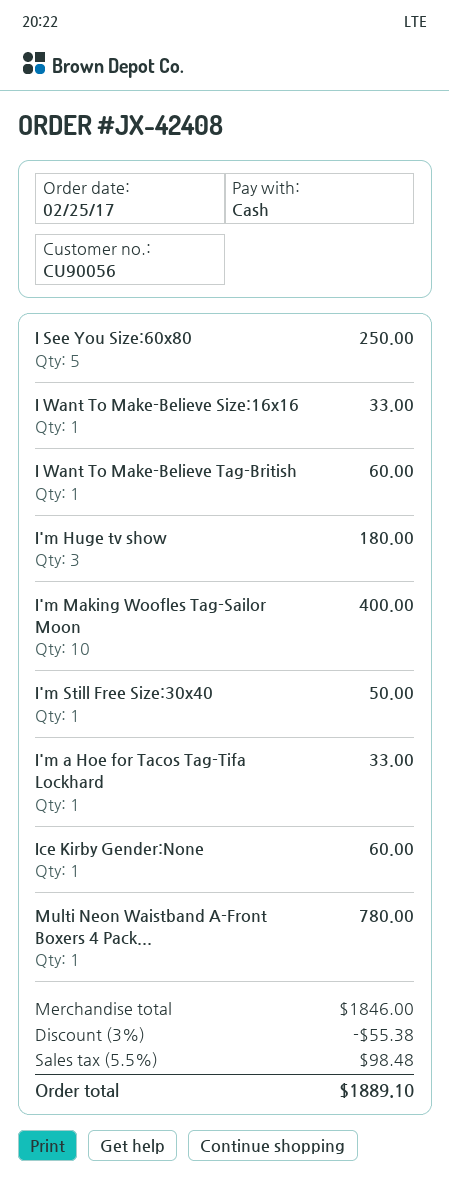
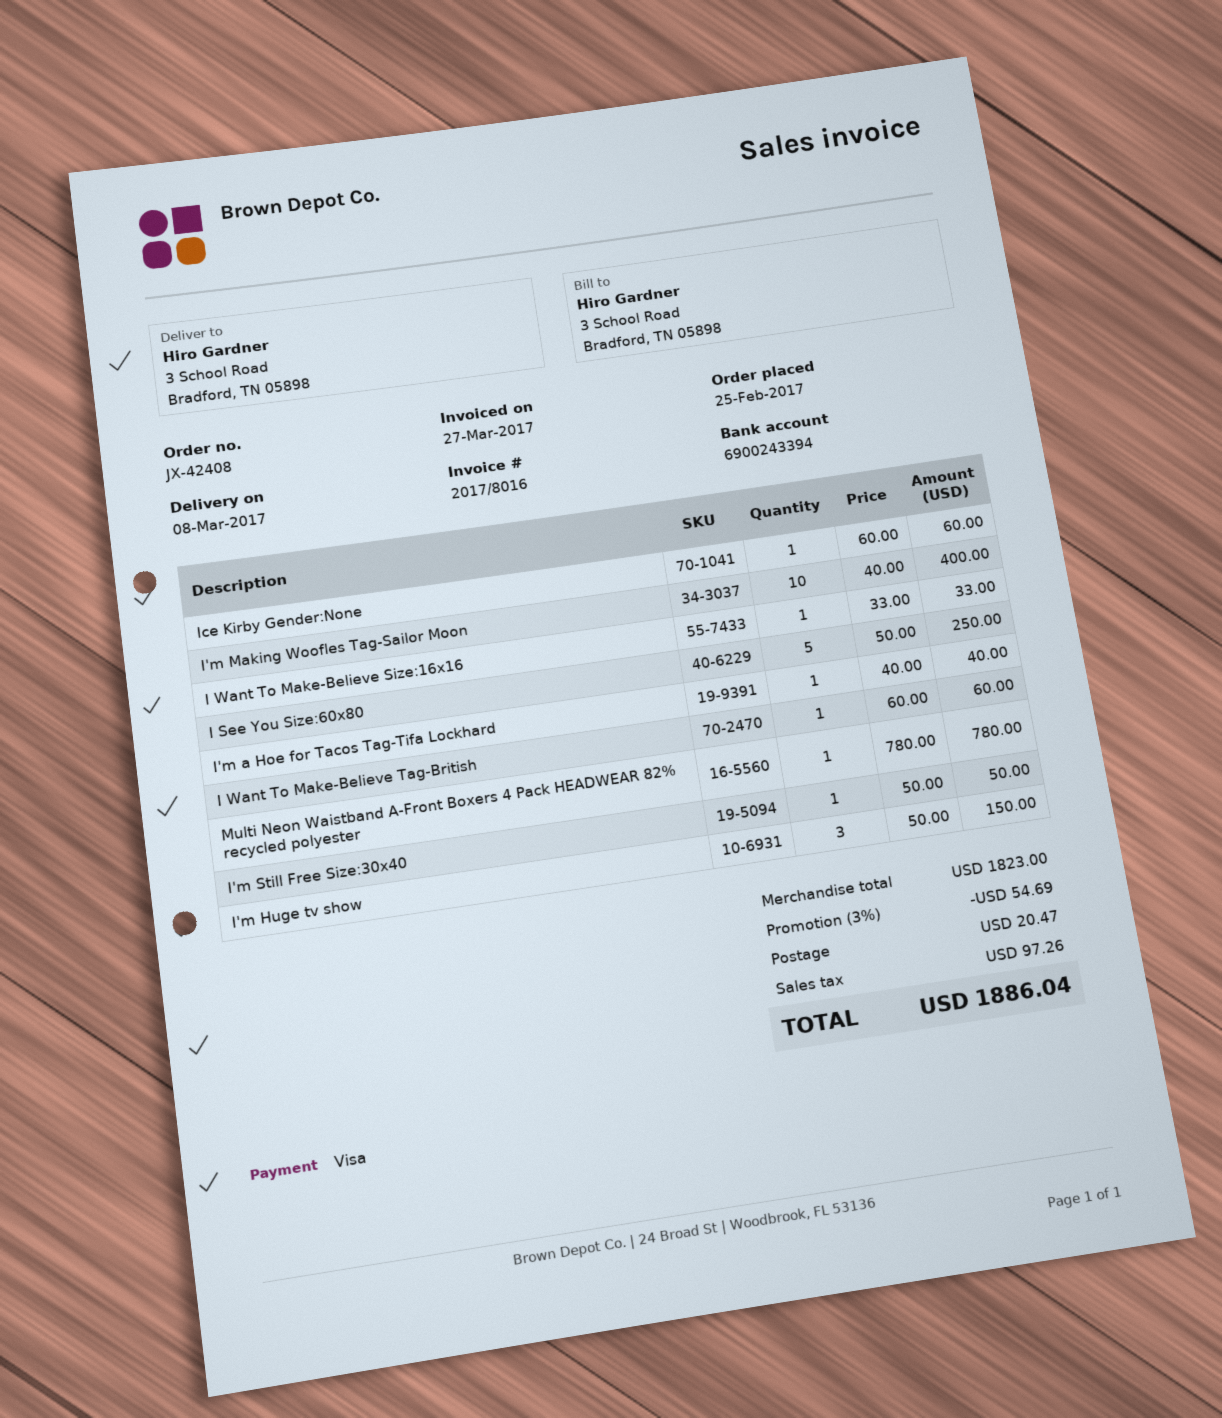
payment method: cash -> Visa
I'm Huge tv show: 3 for 180.00 -> 3 for 150.00
I'm a Hoe for Tacos Tag-Tifa Lockhard: 1 for 33.00 -> 1 for 40.00
subtotal: 1846.00 -> 1823.00
discount: 3% = 55.38 -> 3% = 54.69
shipping: none -> 20.47
tax: 98.48 -> 97.26
total: 1889.10 -> 1886.04

